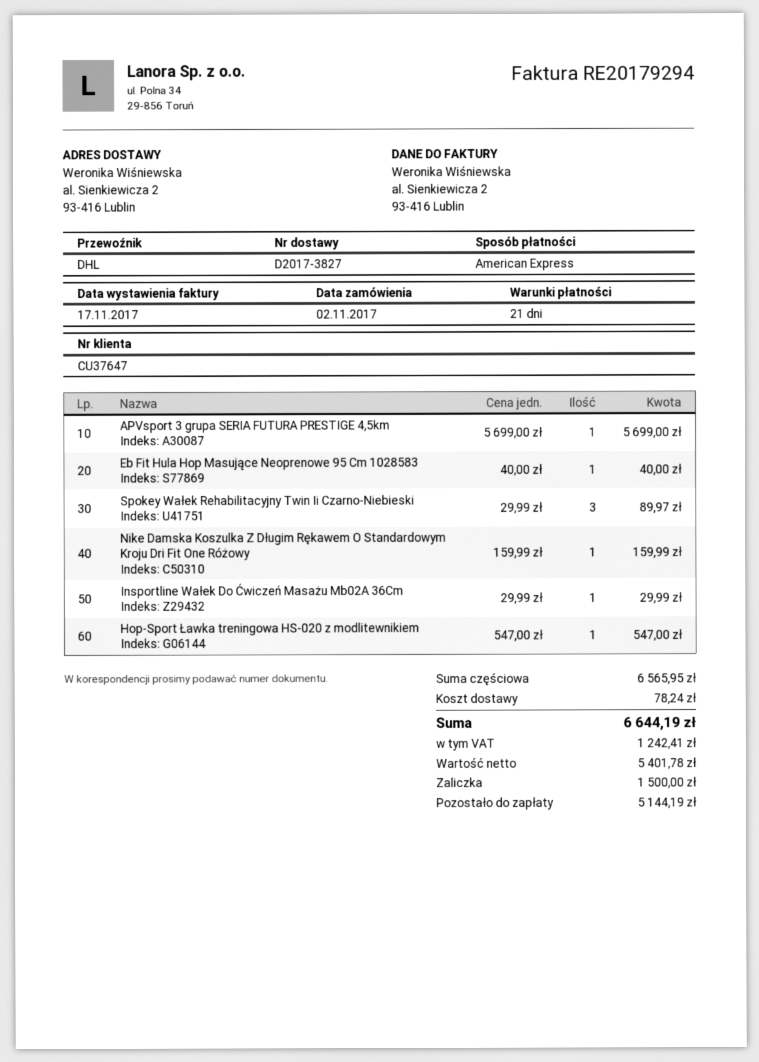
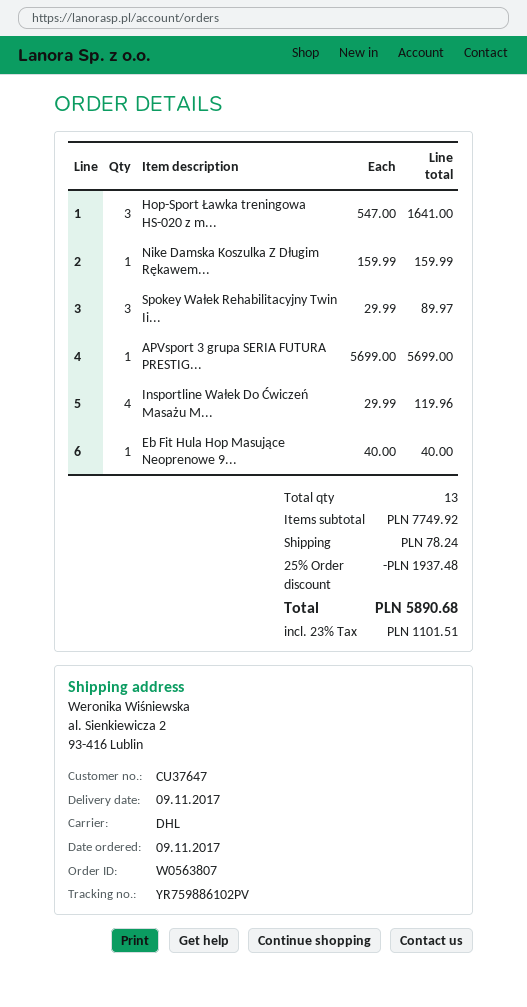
order date: 2017-11-02 -> 2017-11-09
Insportline Wałek Do Ćwiczeń Masażu Mb02A 36Cm: 1 x 29.99 = 29.99 -> 4 x 29.99 = 119.96
Hop-Sport Ławka treningowa HS-020 z modlitewnikiem: 1 x 547.00 = 547.00 -> 3 x 547.00 = 1641.00
subtotal: 6565.95 -> 7749.92
discount: none -> 25% = 1937.48
tax: 1242.41 -> 1101.51
total: 6644.19 -> 5890.68

